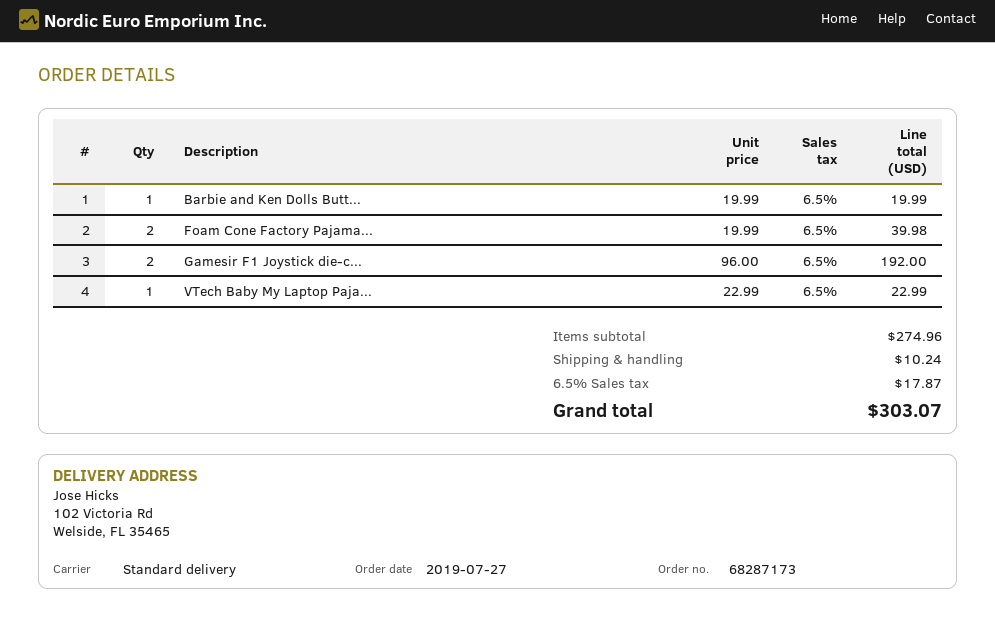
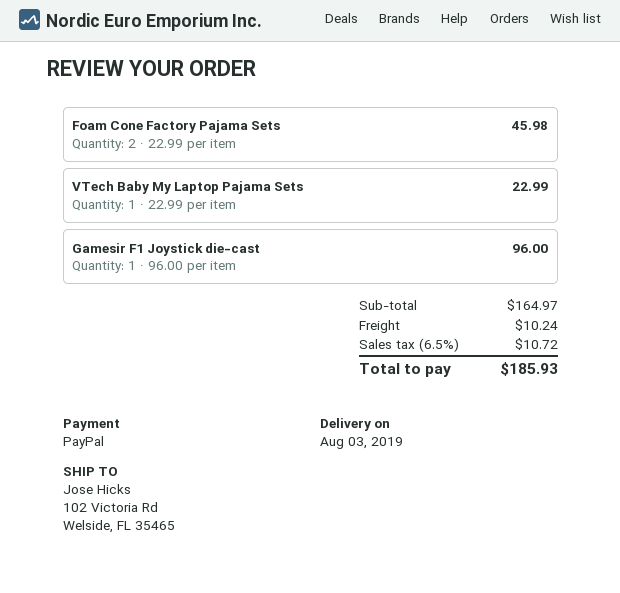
Barbie and Ken Dolls Butt...: 1 x 19.99 = 19.99 -> none
Foam Cone Factory Pajama...: 2 x 19.99 = 39.98 -> 2 x 22.99 = 45.98
Gamesir F1 Joystick die-c...: 2 x 96.00 = 192.00 -> 1 x 96.00 = 96.00
subtotal: 274.96 -> 164.97
tax: 6.5% = 17.87 -> 6.5% = 10.72
total: 303.07 -> 185.93

